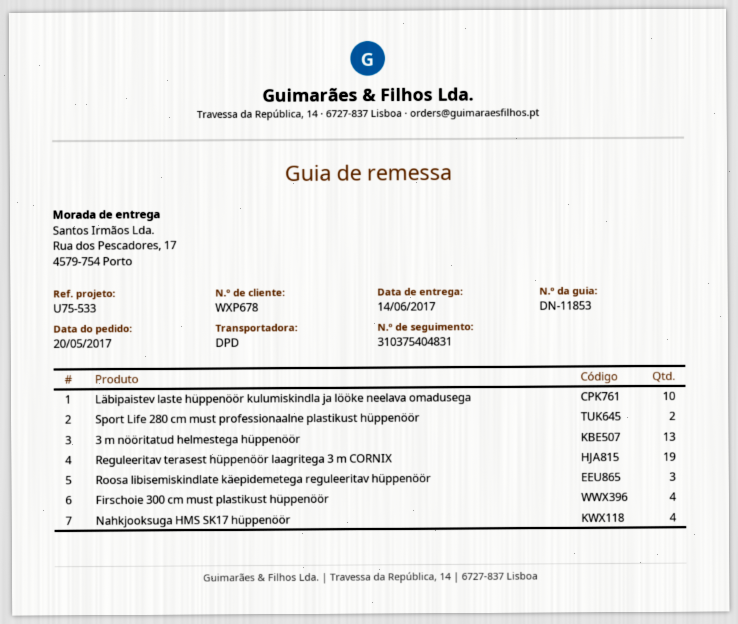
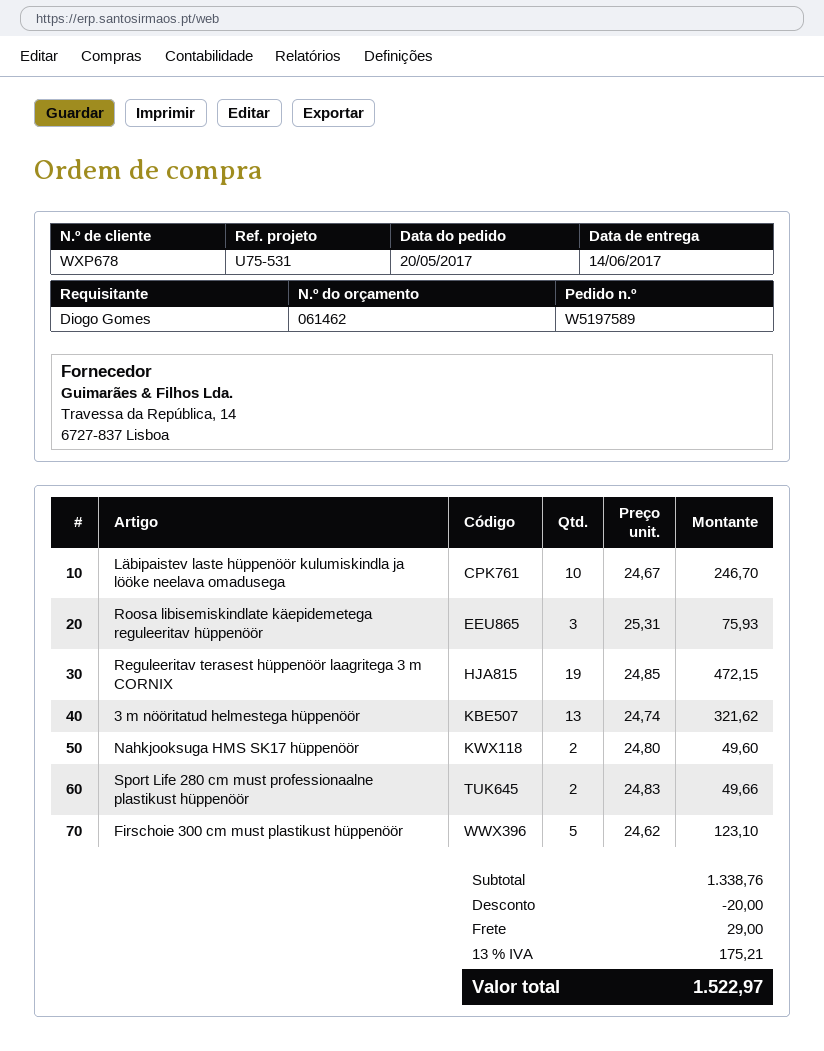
reference: U75-533 -> U75-531
Firschoie 300 cm must plastikust hüppenöör: 4 -> 5
Nahkjooksuga HMS SK17 hüppenöör: 4 -> 2

